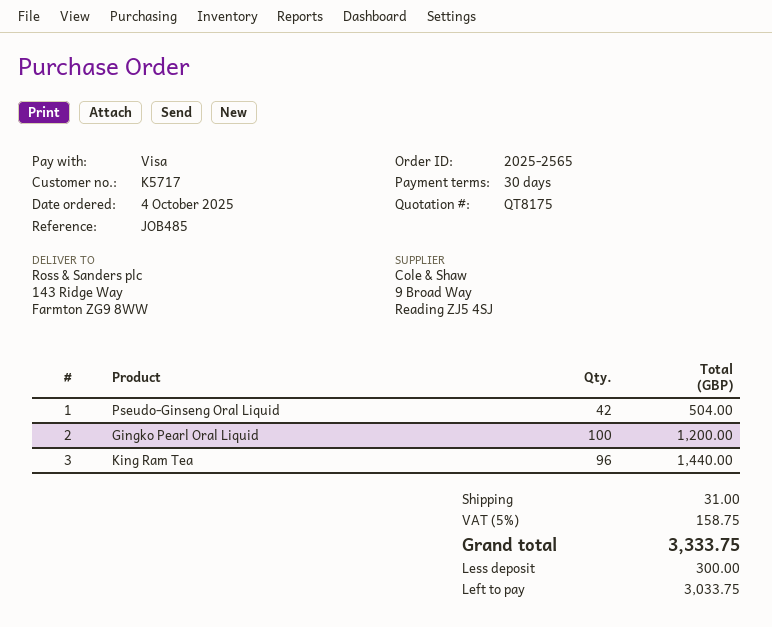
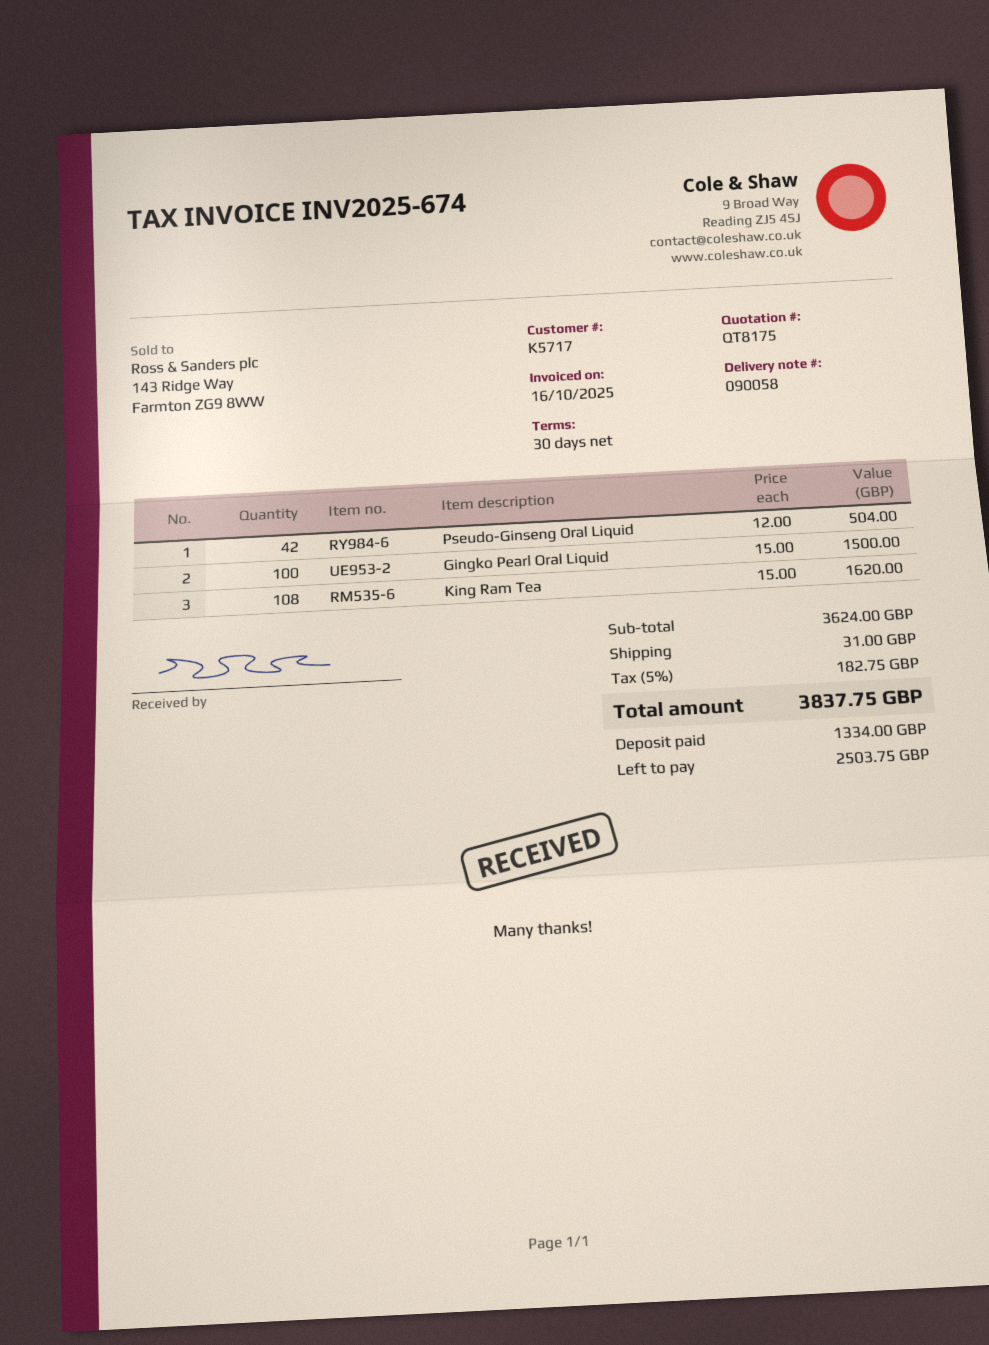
Gingko Pearl Oral Liquid: 100 for 1200.00 -> 100 for 1500.00
King Ram Tea: 96 for 1440.00 -> 108 for 1620.00
tax: 5% = 158.75 -> 5% = 182.75
total: 3333.75 -> 3837.75
deposit: 300.00 -> 1334.00
balance: 3033.75 -> 2503.75

